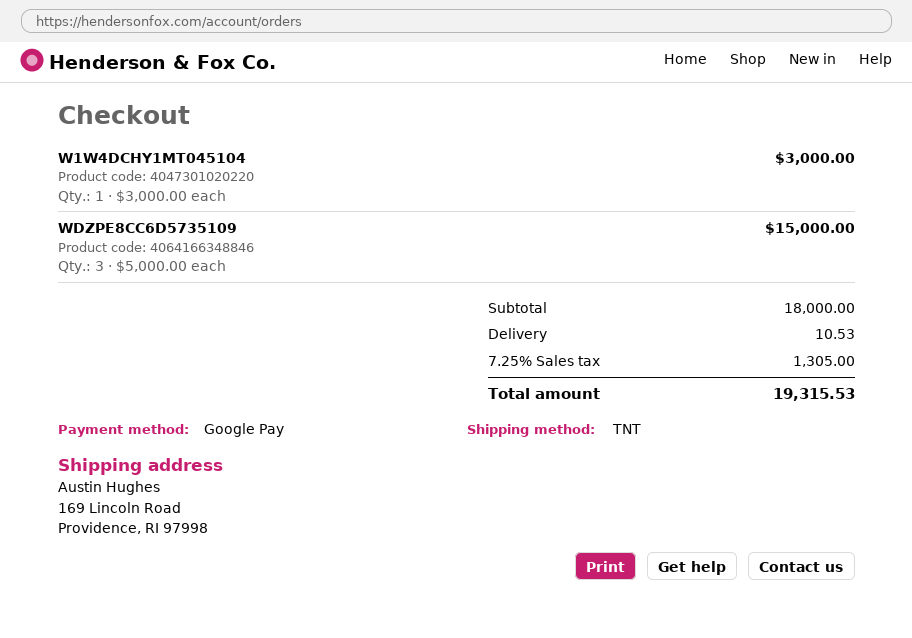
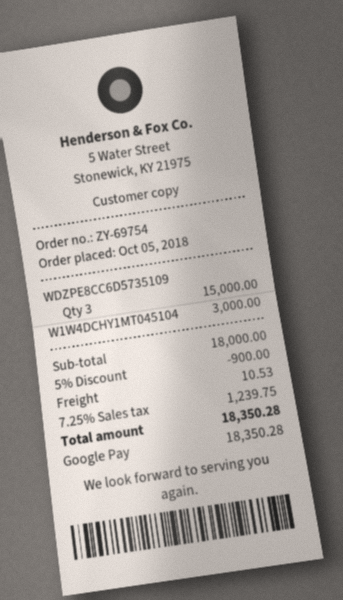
discount: none -> 5% = 900.00
tax: 7.25% = 1305.00 -> 7.25% = 1239.75
total: 19315.53 -> 18350.28

